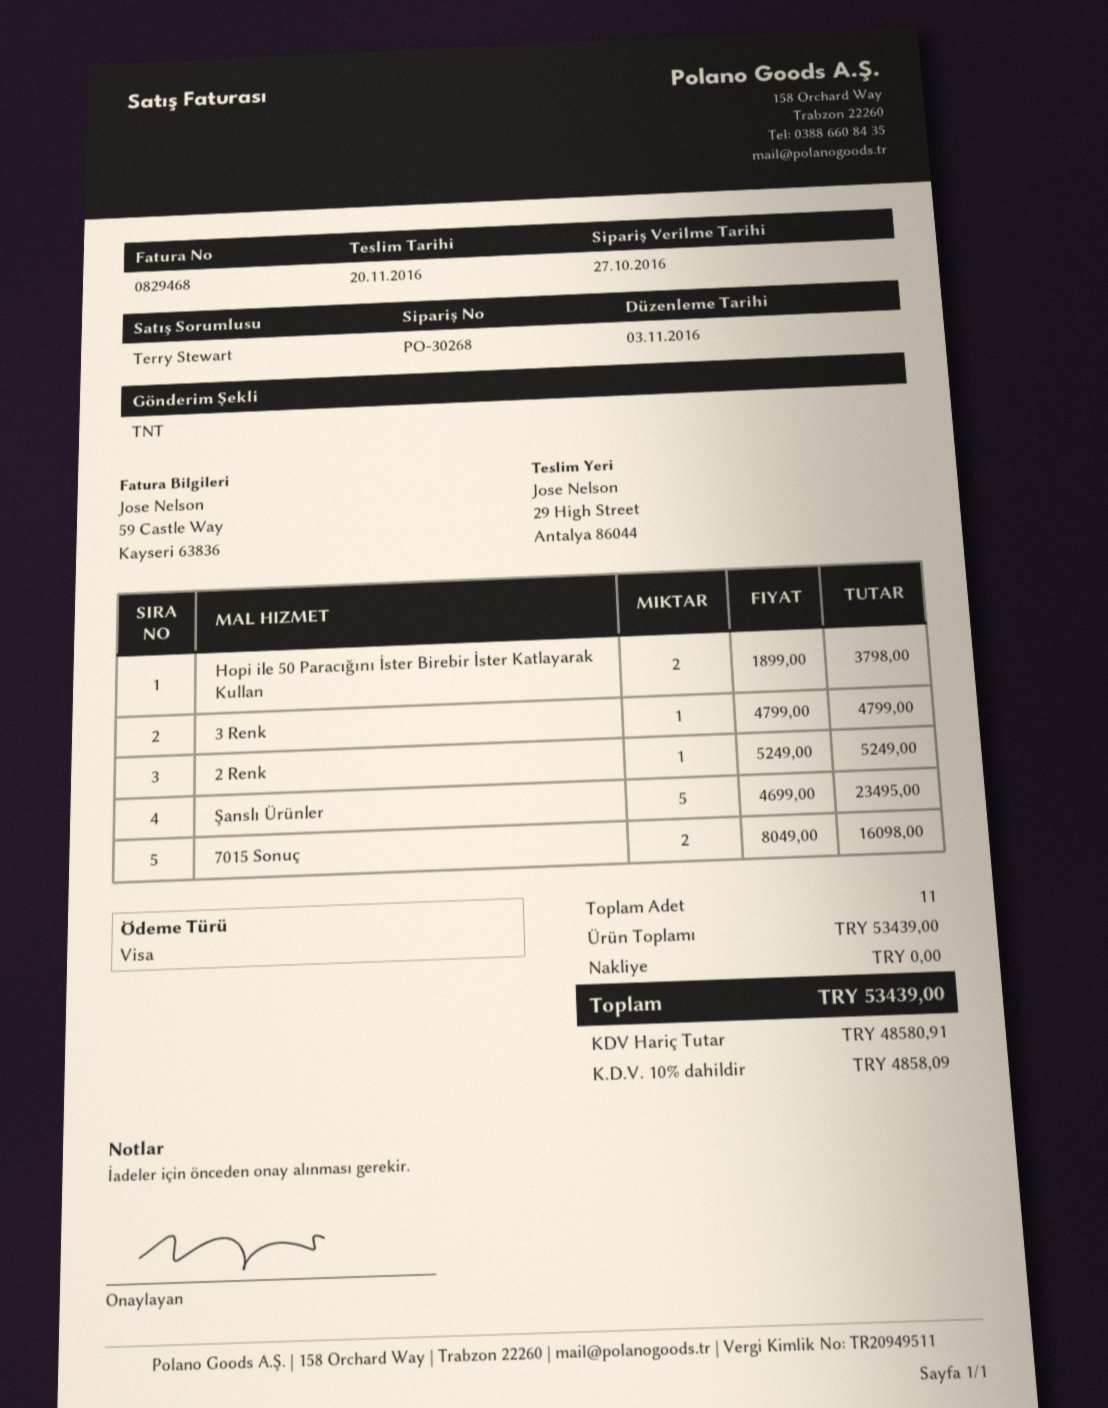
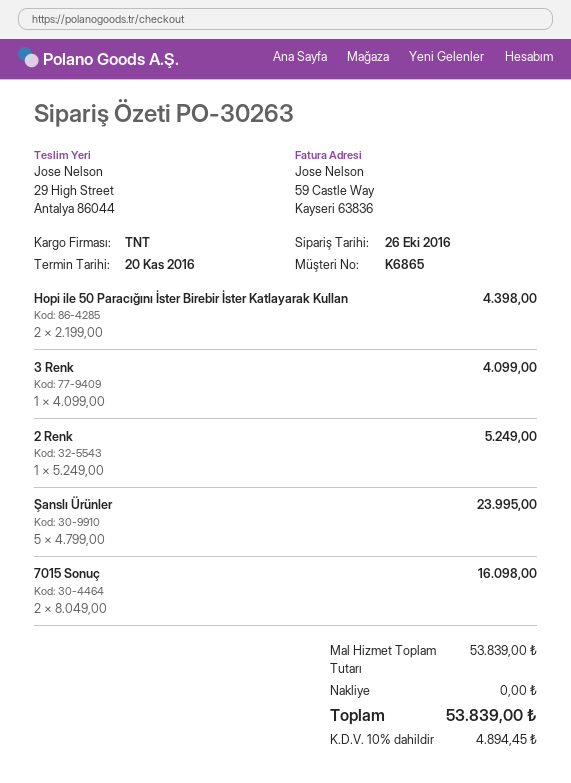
order number: PO-30268 -> PO-30263
order date: 2016-10-27 -> 2016-10-26
Hopi ile 50 Paracığını İster Birebir İster Katlayarak Kullan: 2 x 1899.00 = 3798.00 -> 2 x 2199.00 = 4398.00
3 Renk: 1 x 4799.00 = 4799.00 -> 1 x 4099.00 = 4099.00
Şanslı Ürünler: 5 x 4699.00 = 23495.00 -> 5 x 4799.00 = 23995.00
subtotal: 53439.00 -> 53839.00
tax: 10% = 4858.09 -> 10% = 4894.45
total: 53439.00 -> 53839.00

